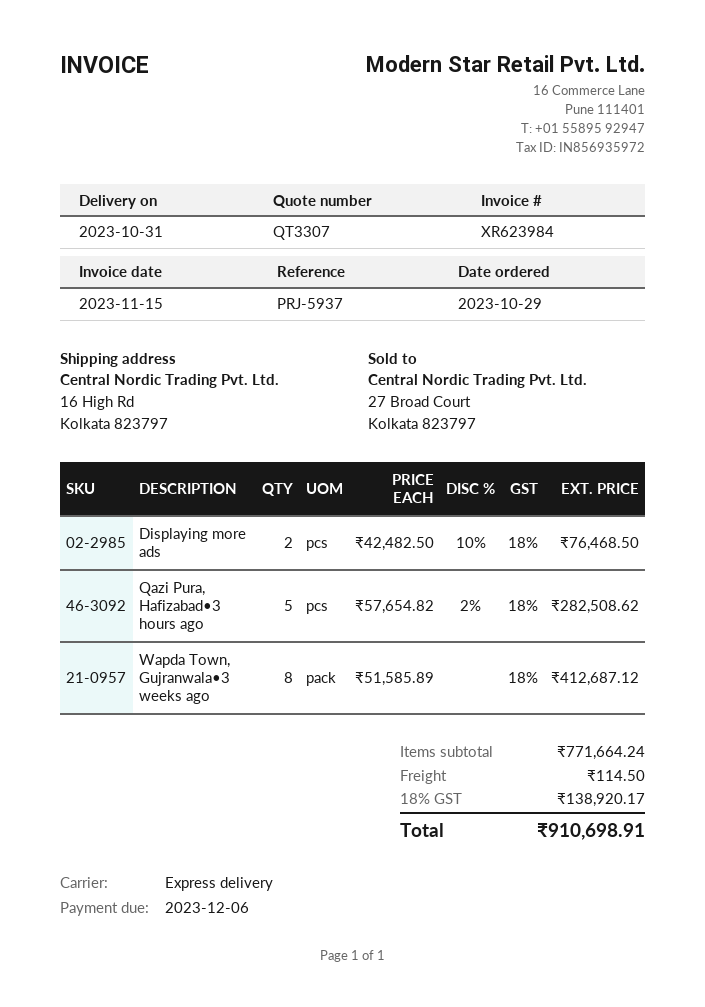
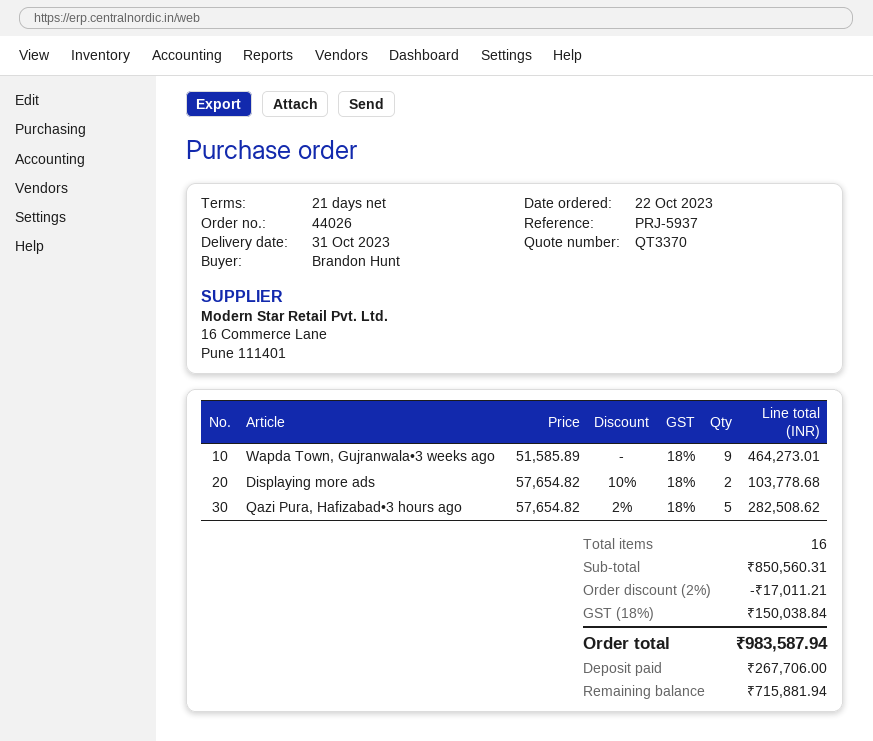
quote number: QT3307 -> QT3370
order date: 2023-10-29 -> 2023-10-22
Displaying more ads: 2 x 42482.50 - 10% = 76468.50 -> 2 x 57654.82 - 10% = 103778.68
Wapda Town, Gujranwala•3 weeks ago: 8 x 51585.89 = 412687.12 -> 9 x 51585.89 = 464273.01
subtotal: 771664.24 -> 850560.31
discount: none -> 2% = 17011.21
shipping: 114.50 -> none
tax: 18% = 138920.17 -> 18% = 150038.84
total: 910698.91 -> 983587.94

